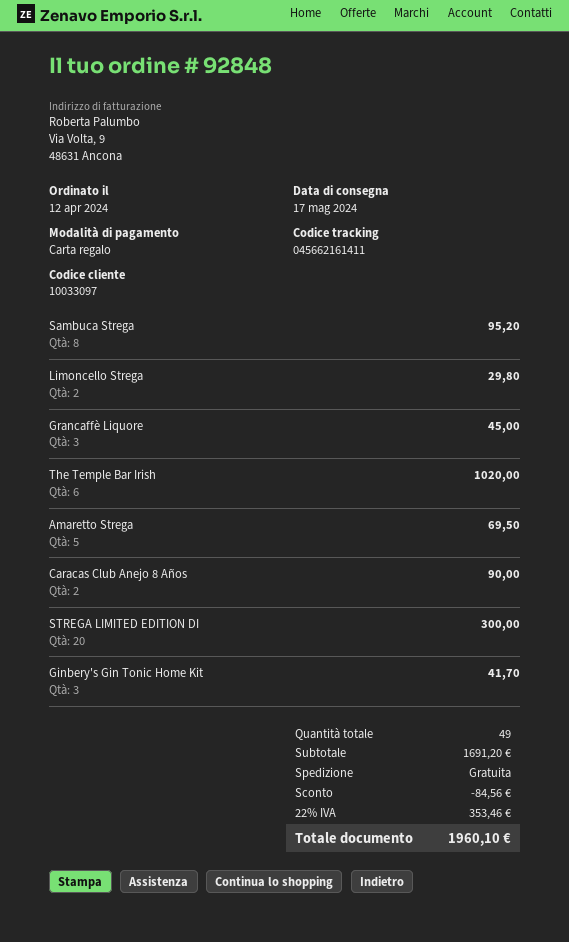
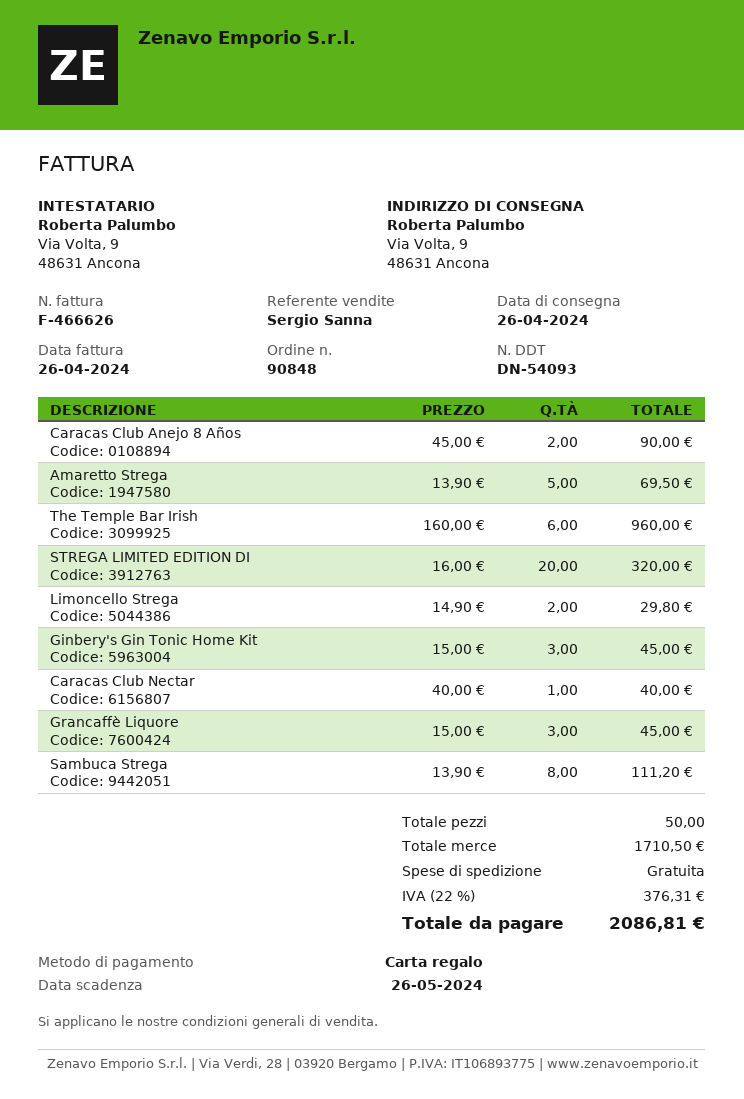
order number: 92848 -> 90848
delivery date: 2024-05-17 -> 2024-04-26
Sambuca Strega: 8 for 95.20 -> 8 for 111.20
The Temple Bar Irish: 6 for 1020.00 -> 6 for 960.00
STREGA LIMITED EDITION DI: 20 for 300.00 -> 20 for 320.00
Ginbery's Gin Tonic Home Kit: 3 for 41.70 -> 3 for 45.00
Caracas Club Nectar: none -> 1 for 40.00
total quantity: 49 -> 50
subtotal: 1691.20 -> 1710.50
discount: 84.56 -> none
tax: 22% = 353.46 -> 22% = 376.31
total: 1960.10 -> 2086.81

